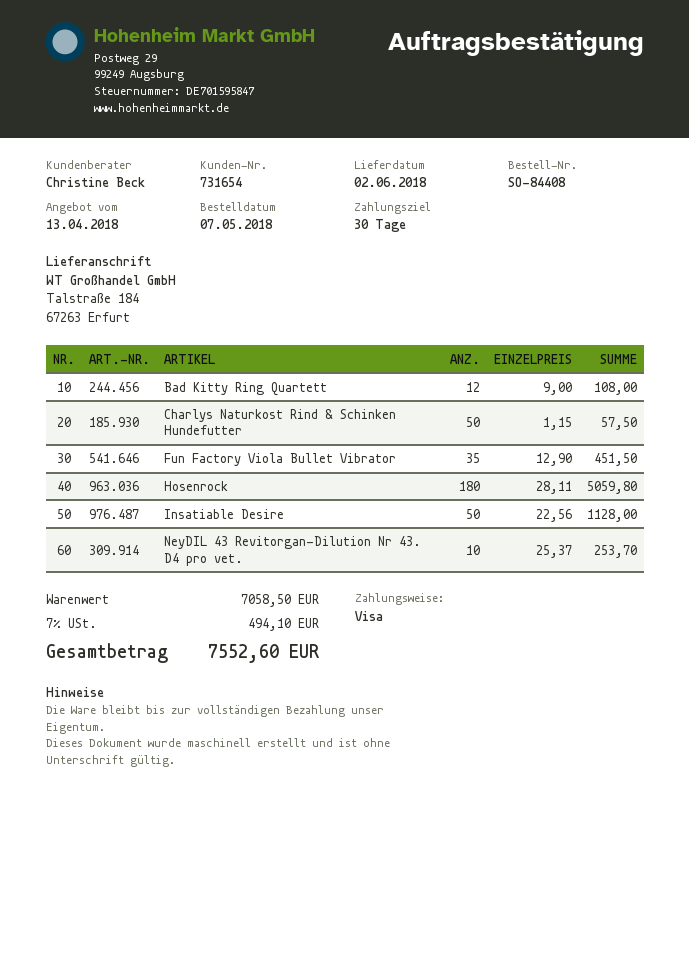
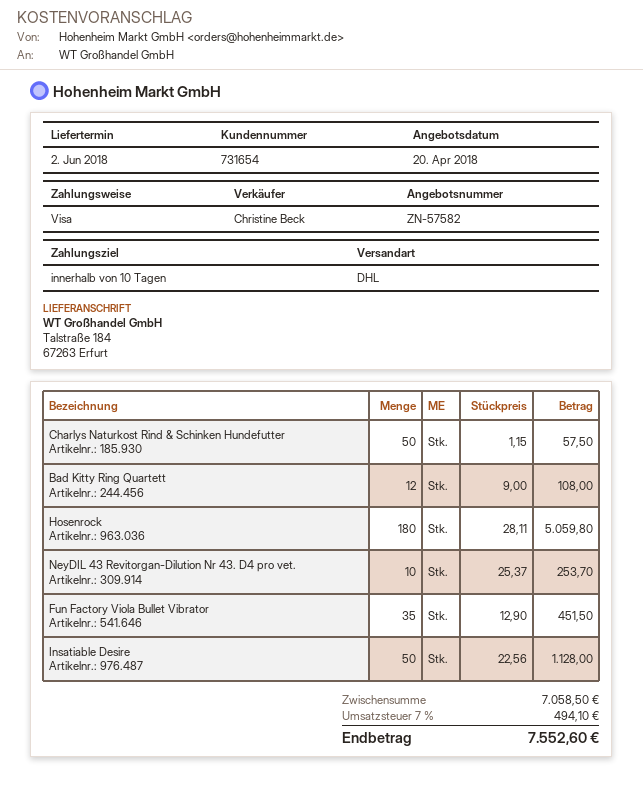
quote date: 2018-04-13 -> 2018-04-20
payment terms: 30 days -> 10 days

